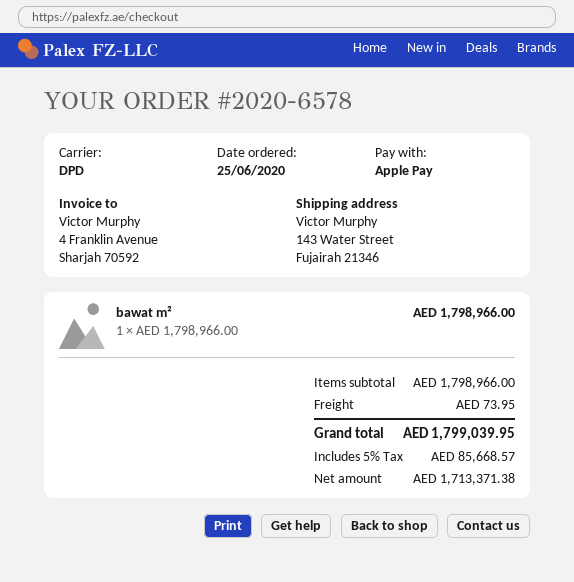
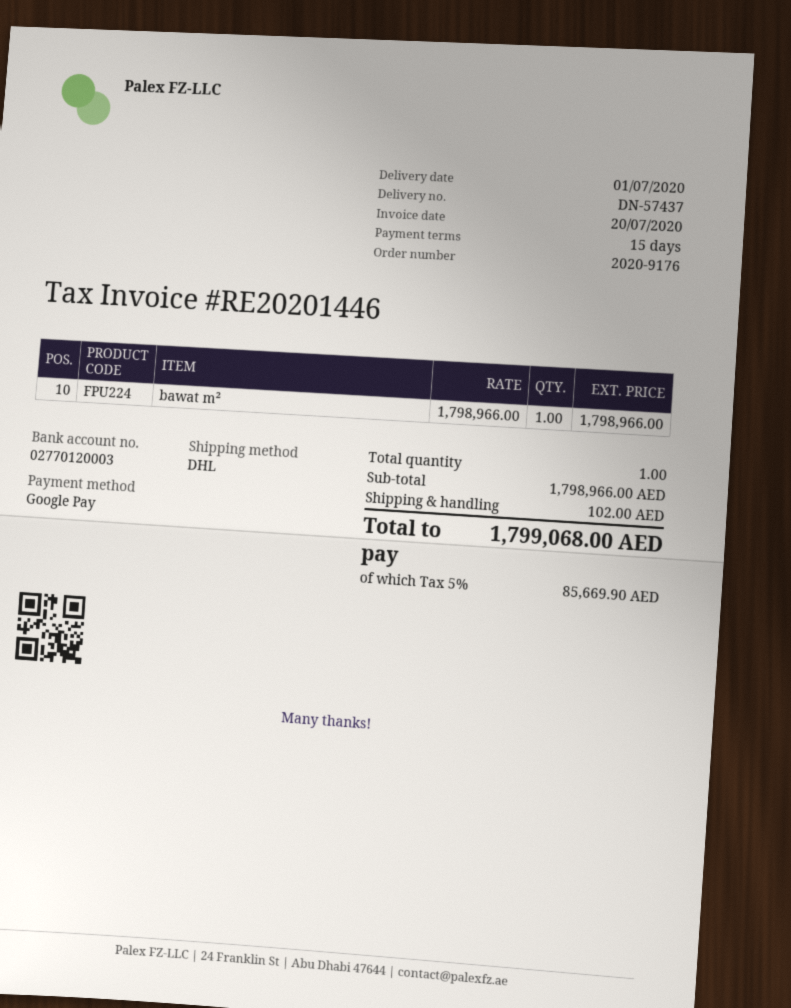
order number: 2020-6578 -> 2020-9176
payment method: Apple Pay -> Google Pay
shipping method: DPD -> DHL
shipping: 73.95 -> 102.00
tax: 5% = 85668.57 -> 5% = 85669.90
total: 1799039.95 -> 1799068.00

